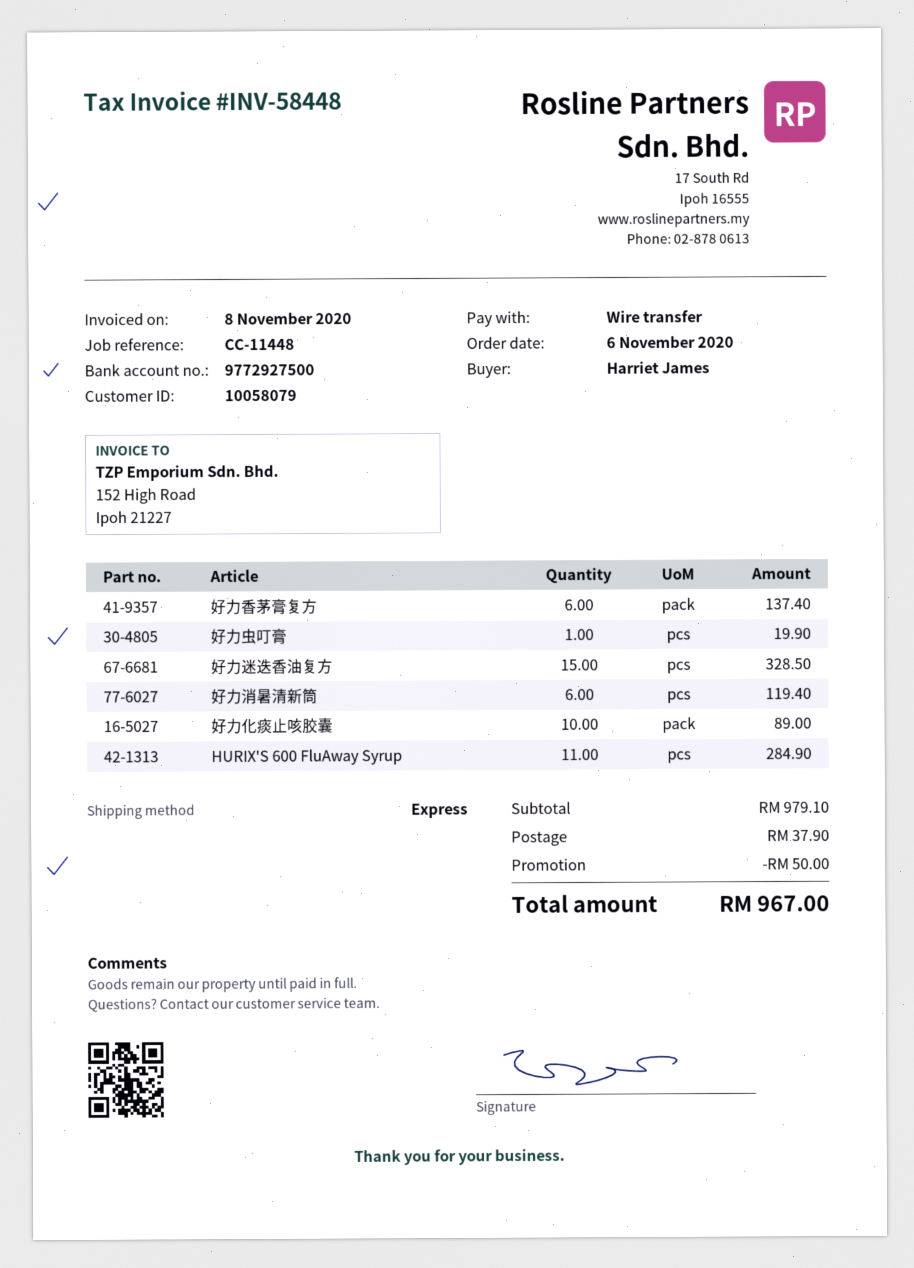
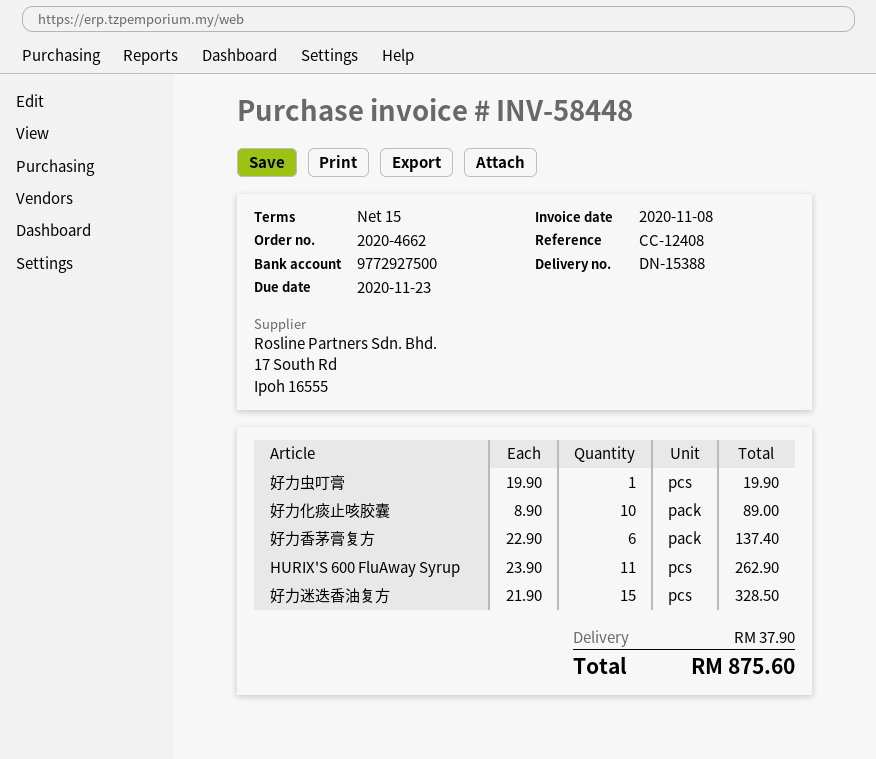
reference: CC-11448 -> CC-12408
好力消暑清新筒: 6 for 119.40 -> none
HURIX'S 600 FluAway Syrup: 11 for 284.90 -> 11 for 262.90
discount: 50.00 -> none
total: 967.00 -> 875.60

